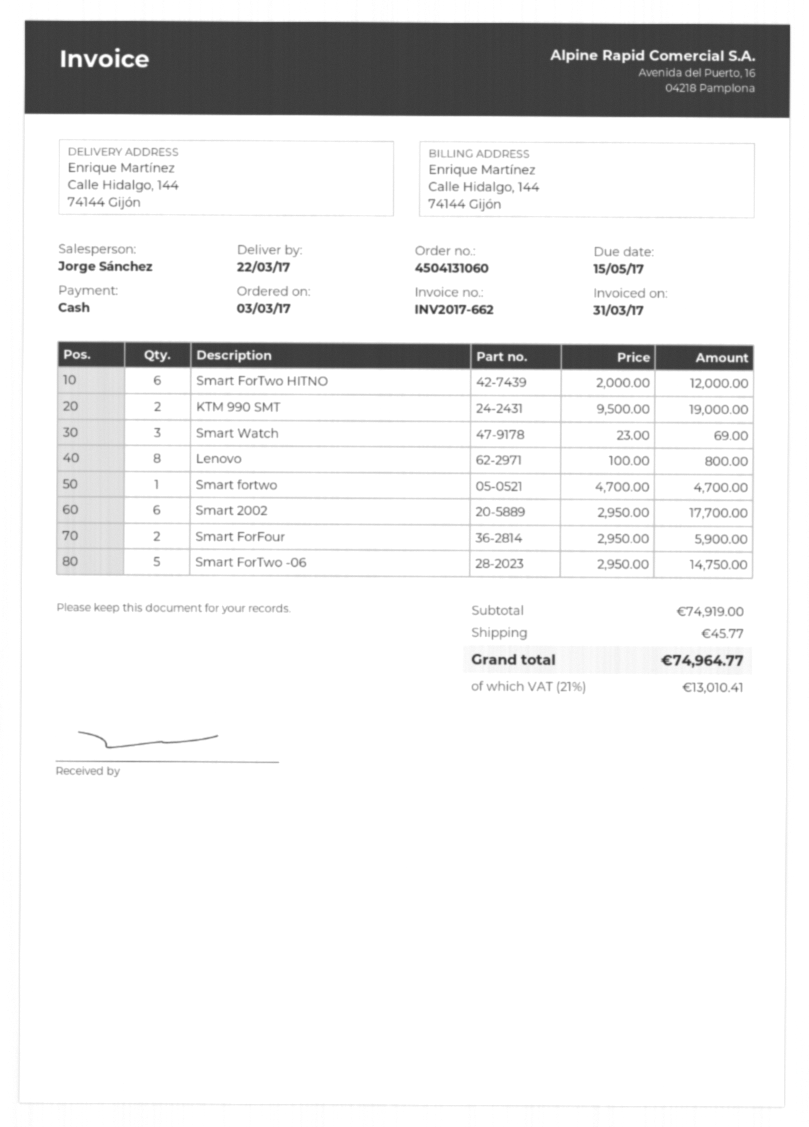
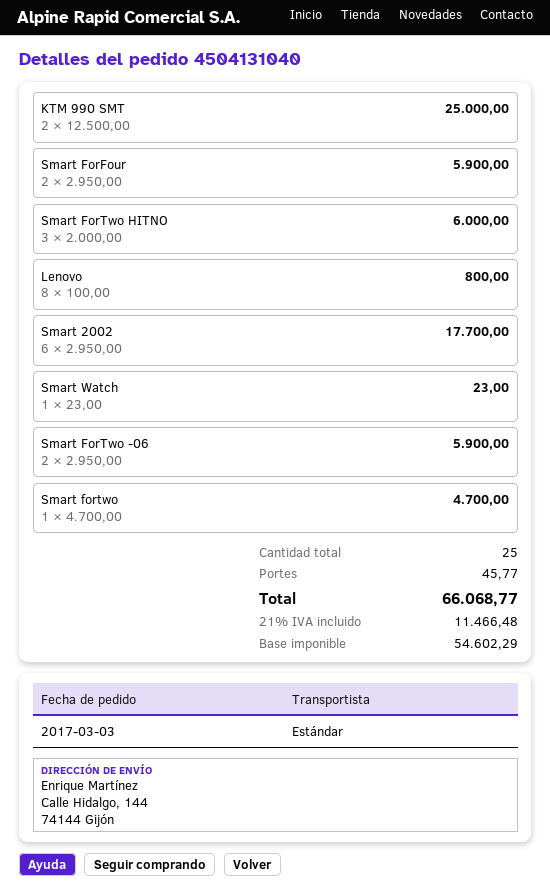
order number: 4504131060 -> 4504131040
Smart ForTwo HITNO: 6 x 2000.00 = 12000.00 -> 3 x 2000.00 = 6000.00
KTM 990 SMT: 2 x 9500.00 = 19000.00 -> 2 x 12500.00 = 25000.00
Smart Watch: 3 x 23.00 = 69.00 -> 1 x 23.00 = 23.00
Smart ForTwo -06: 5 x 2950.00 = 14750.00 -> 2 x 2950.00 = 5900.00
tax: 21% = 13010.41 -> 21% = 11466.48
total: 74964.77 -> 66068.77

